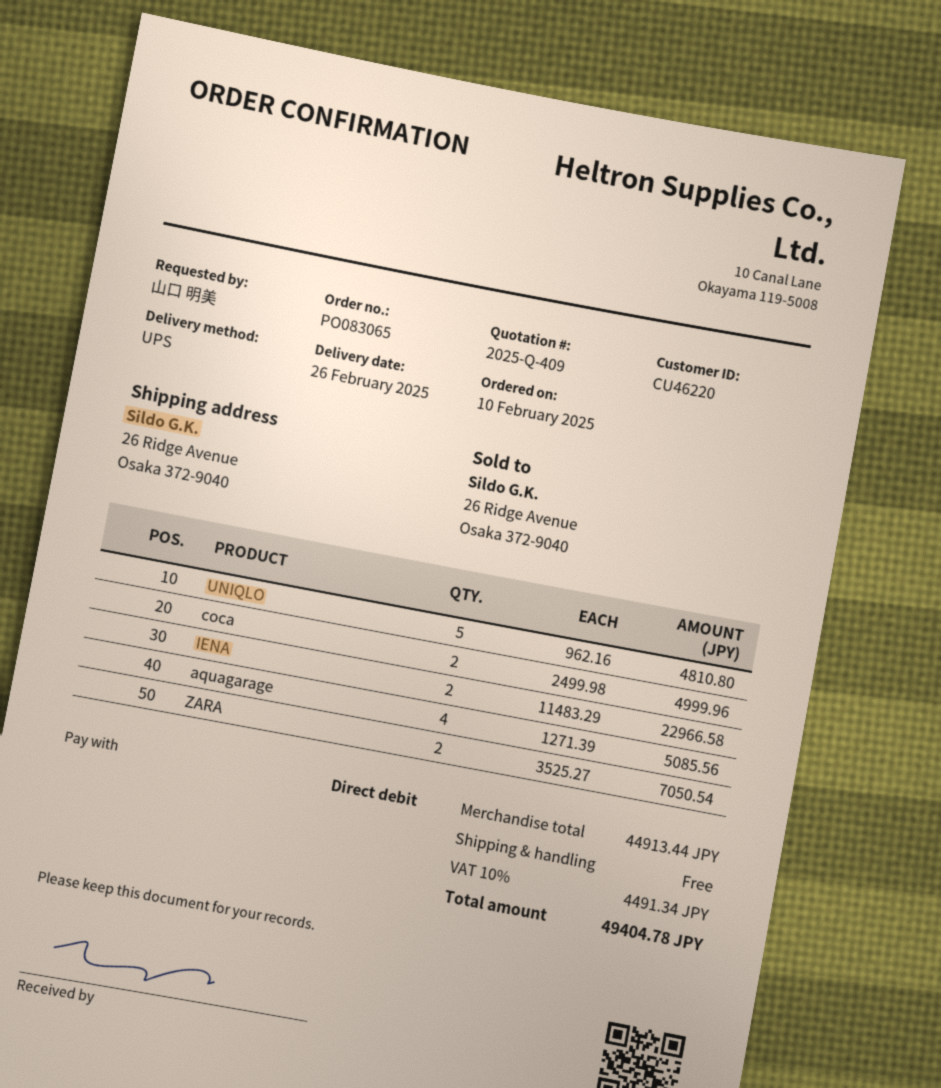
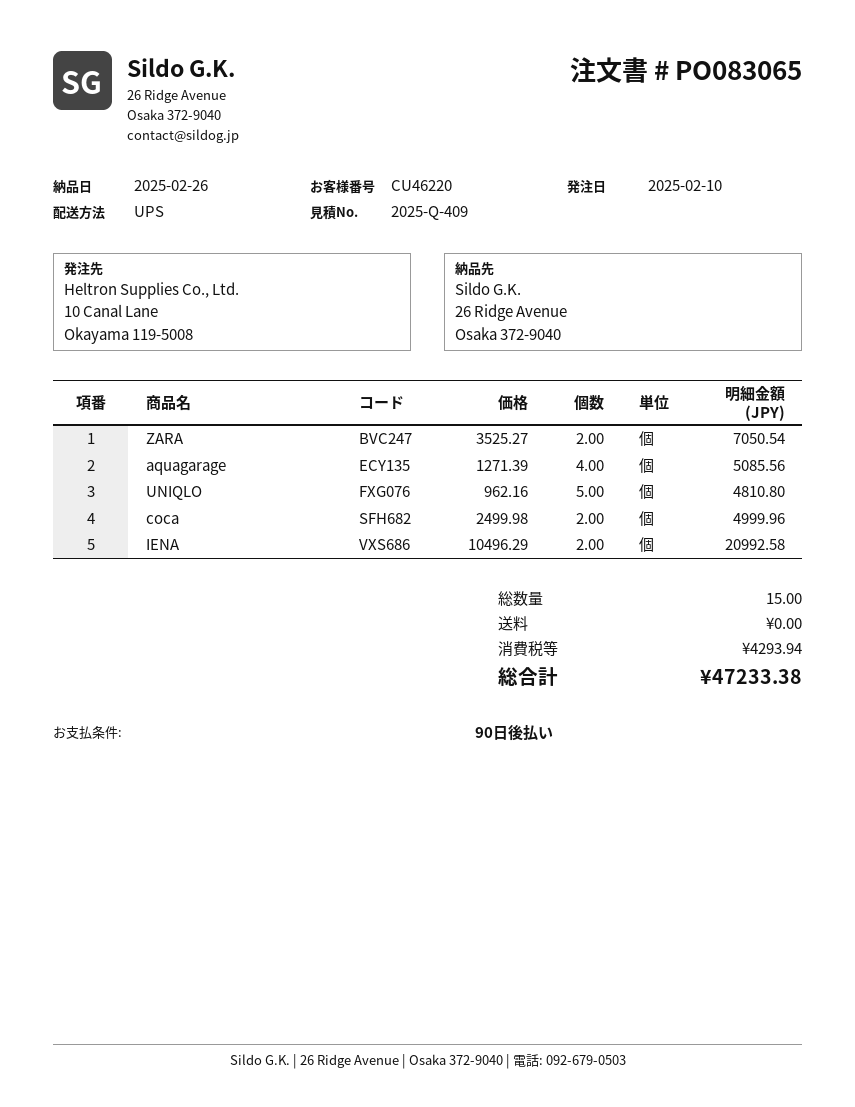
IENA: 2 x 11483.29 = 22966.58 -> 2 x 10496.29 = 20992.58
tax: 4491.34 -> 4293.94
total: 49404.78 -> 47233.38

